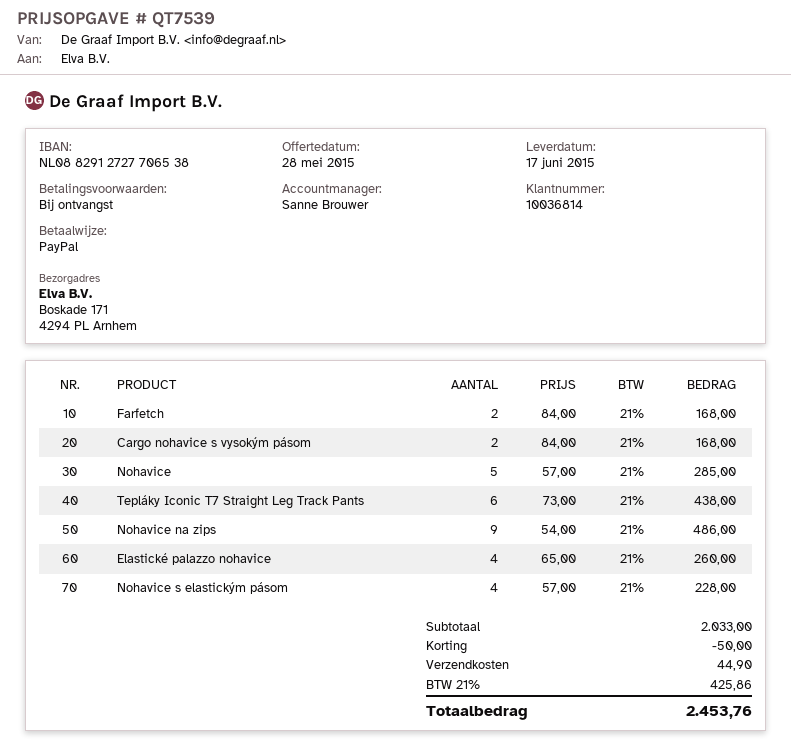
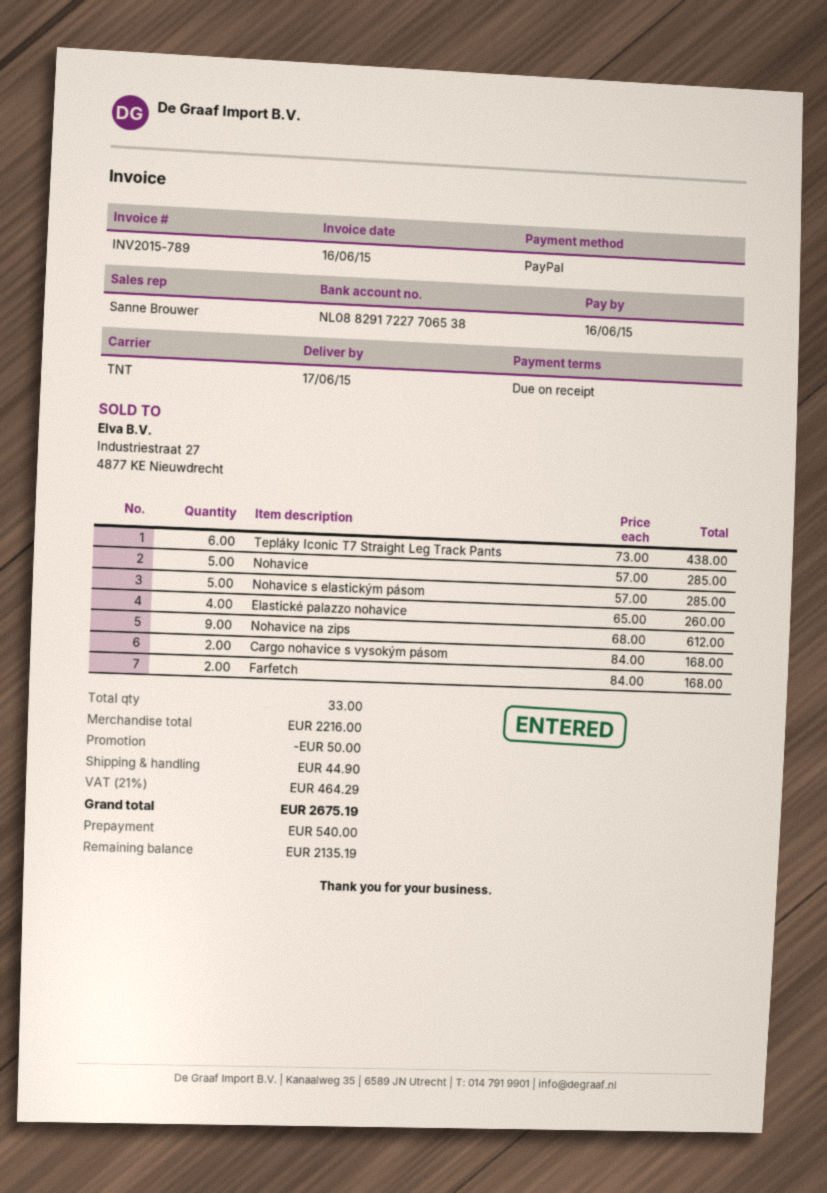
bank account: NL0882912727706538 -> NL0882917227706538
Nohavice na zips: 9 x 54.00 = 486.00 -> 9 x 68.00 = 612.00
Nohavice s elastickým pásom: 4 x 57.00 = 228.00 -> 5 x 57.00 = 285.00
subtotal: 2033.00 -> 2216.00
tax: 21% = 425.86 -> 21% = 464.29
total: 2453.76 -> 2675.19

